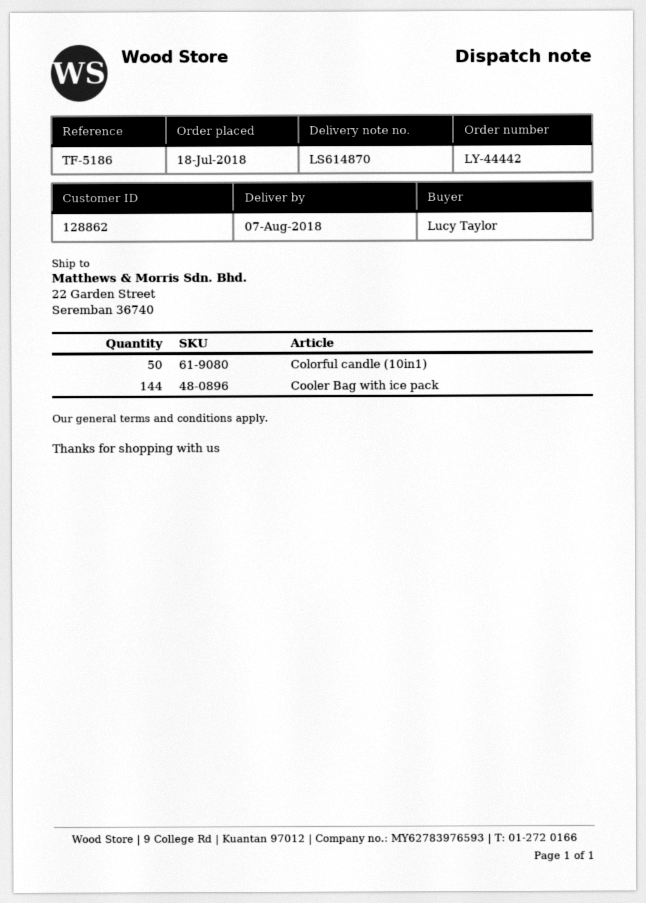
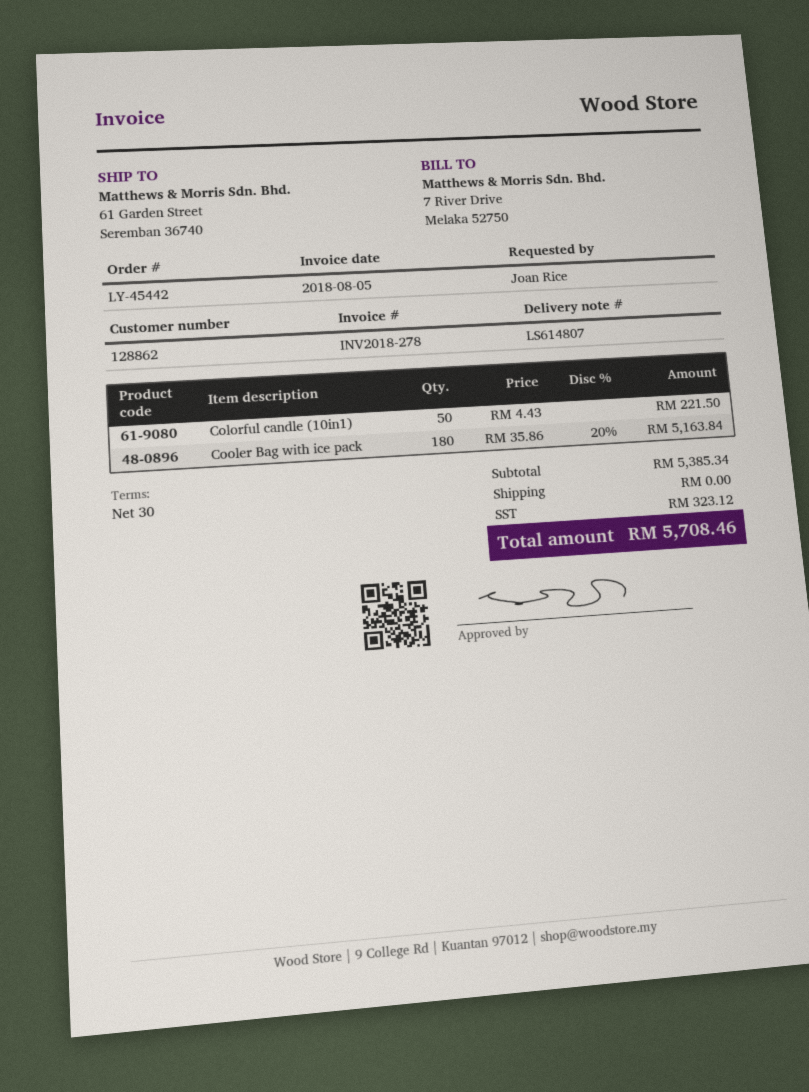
order number: LY-44442 -> LY-45442
delivery note number: LS614870 -> LS614807
ordered by: Lucy Taylor -> Joan Rice
ship to: 22 Garden Street, Seremban 36740 -> 61 Garden Street, Seremban 36740
Cooler Bag with ice pack: 144 -> 180

